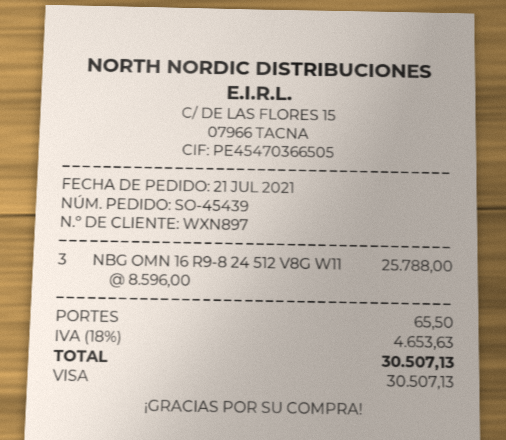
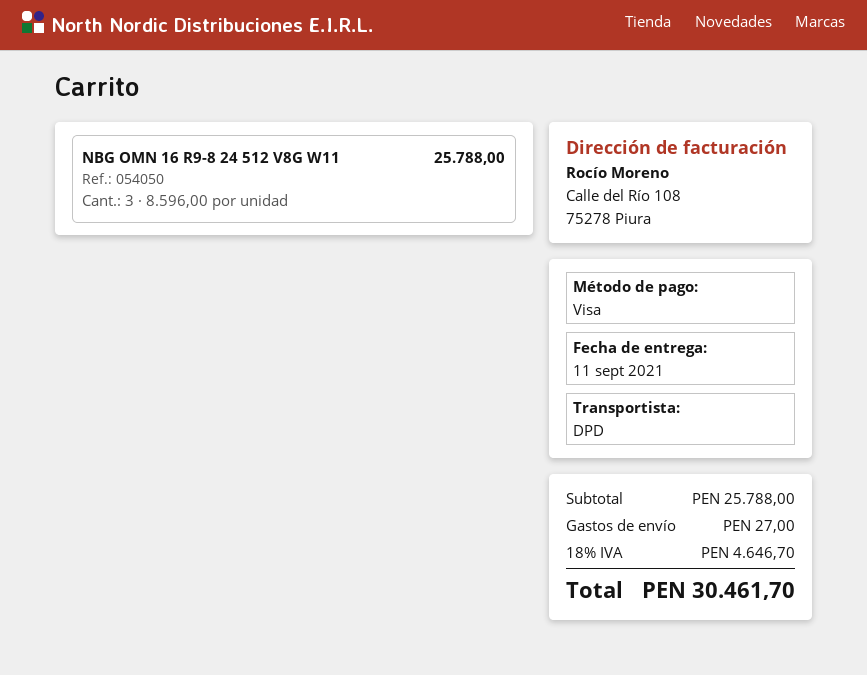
shipping: 65.50 -> 27.00
tax: 18% = 4653.63 -> 18% = 4646.70
total: 30507.13 -> 30461.70

